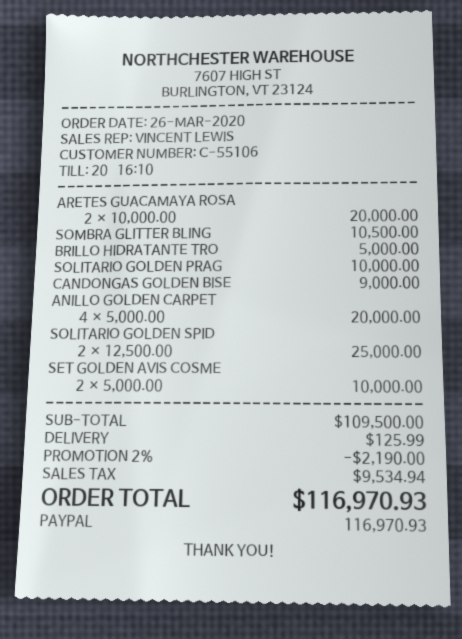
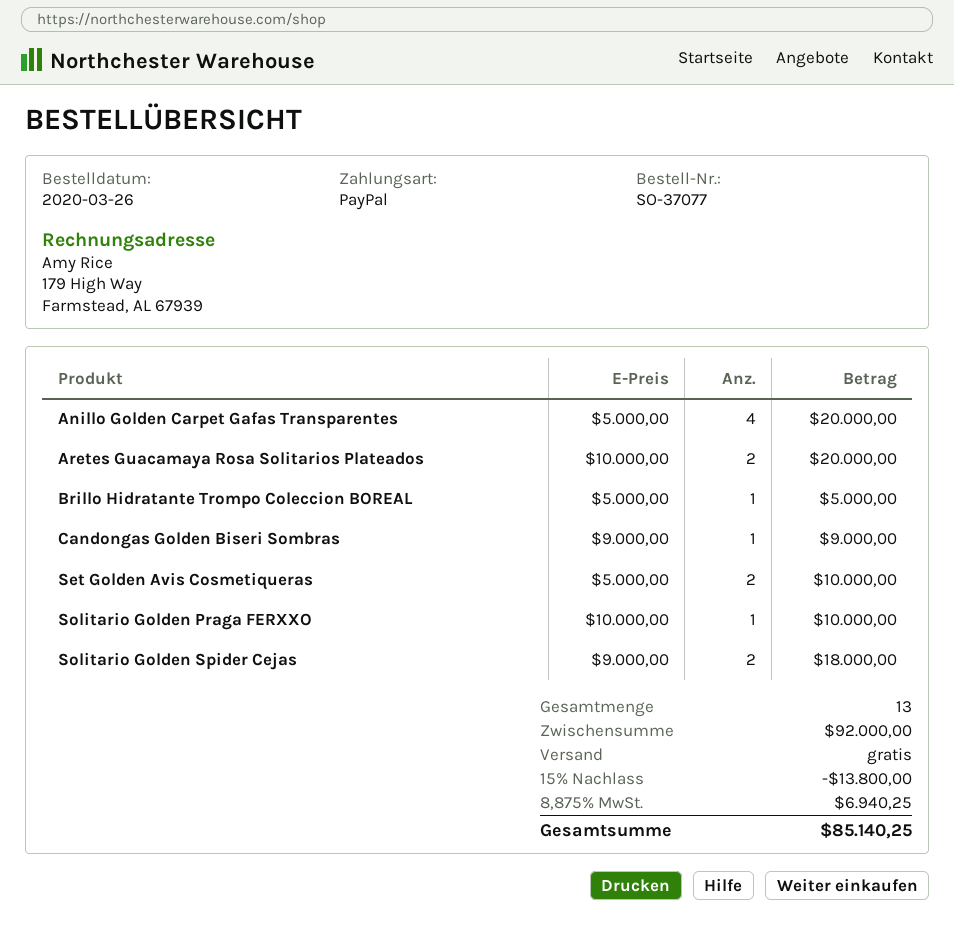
SOMBRA GLITTER BLING: 1 x 10500.00 = 10500.00 -> none
SOLITARIO GOLDEN SPID: 2 x 12500.00 = 25000.00 -> 2 x 9000.00 = 18000.00
subtotal: 109500.00 -> 92000.00
discount: 2% = 2190.00 -> 15% = 13800.00
shipping: 125.99 -> 0.00
tax: 9534.94 -> 6940.25
total: 116970.93 -> 85140.25

